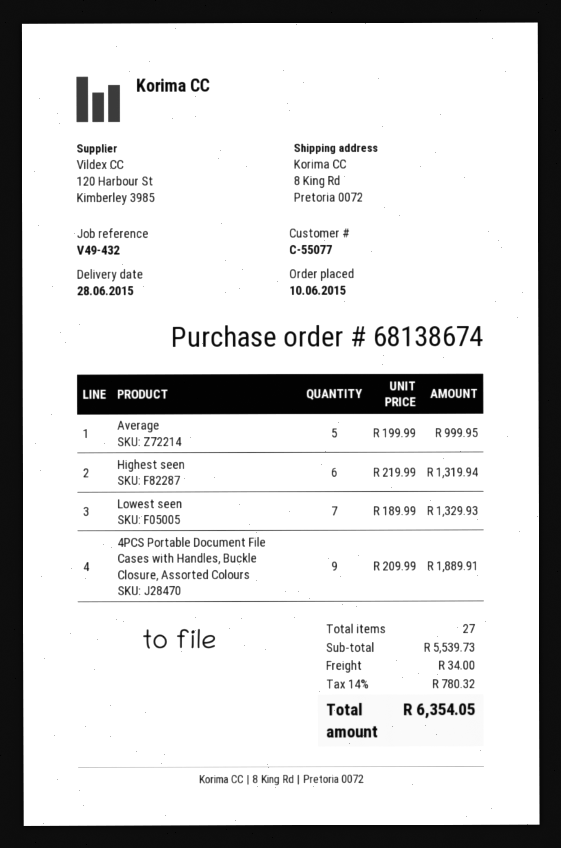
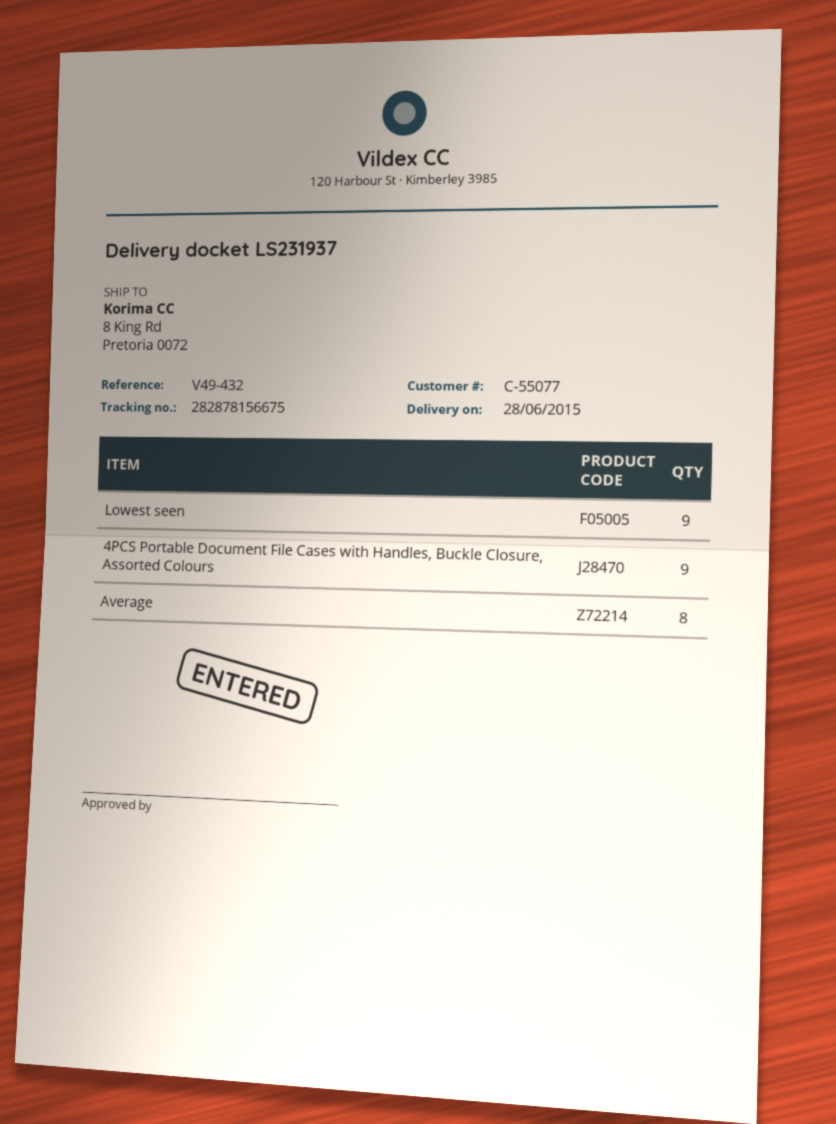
Average: 5 -> 8
Highest seen: 6 -> none
Lowest seen: 7 -> 9

